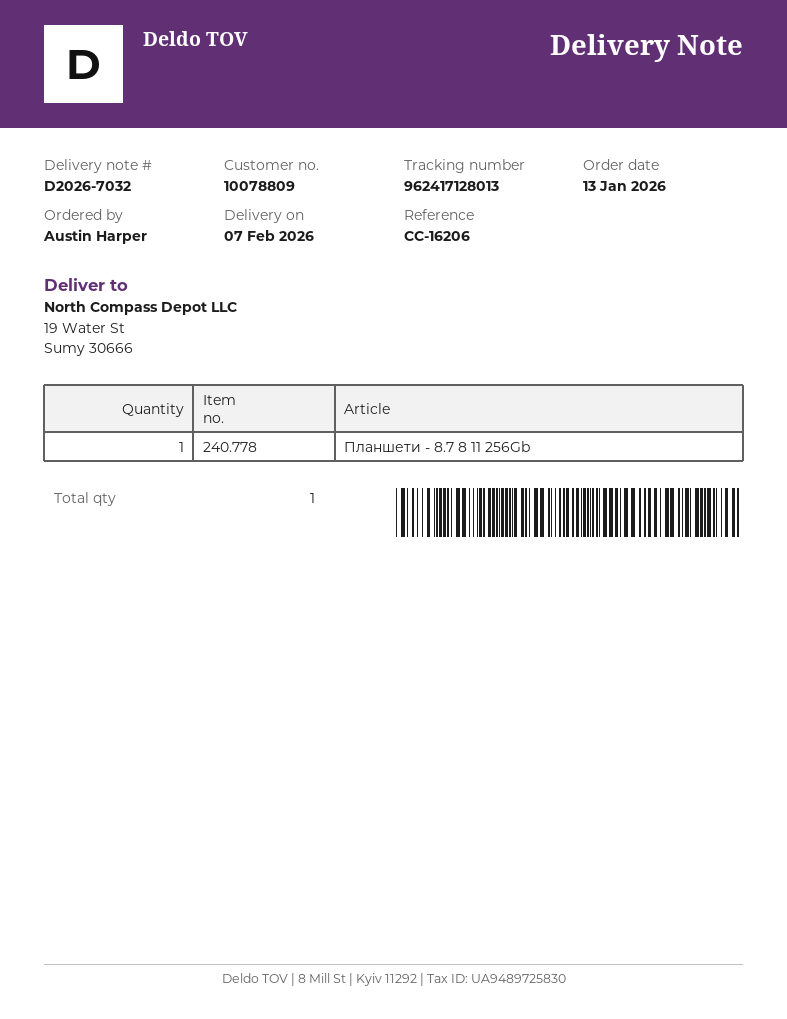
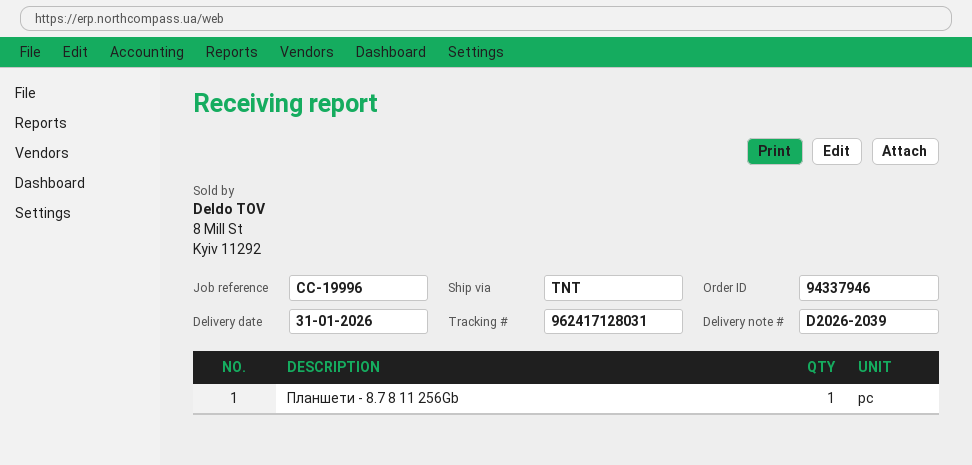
delivery note number: D2026-7032 -> D2026-2039
delivery date: 2026-02-07 -> 2026-01-31
reference: CC-16206 -> CC-19996
tracking number: 962417128013 -> 962417128031

